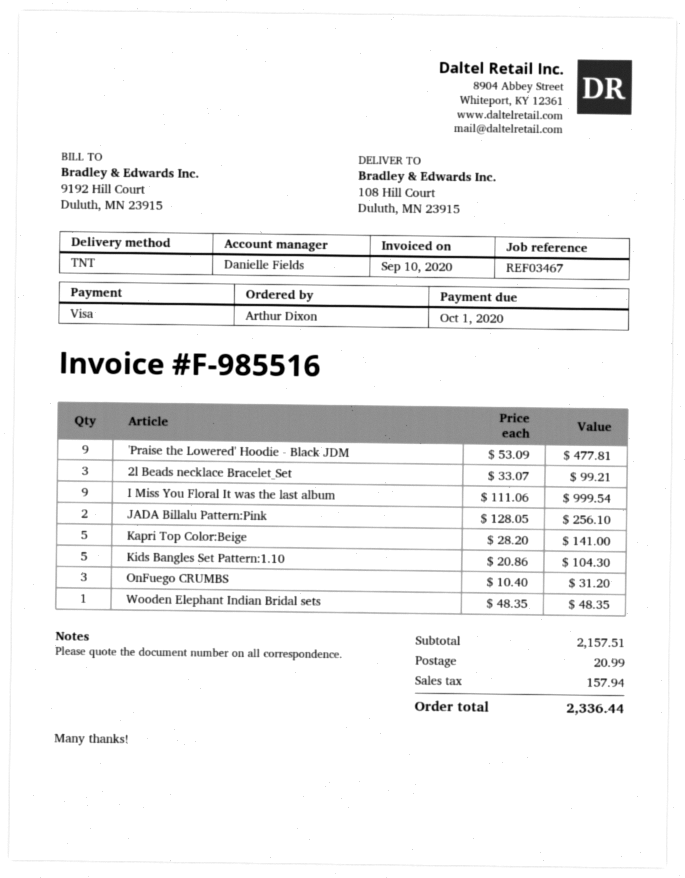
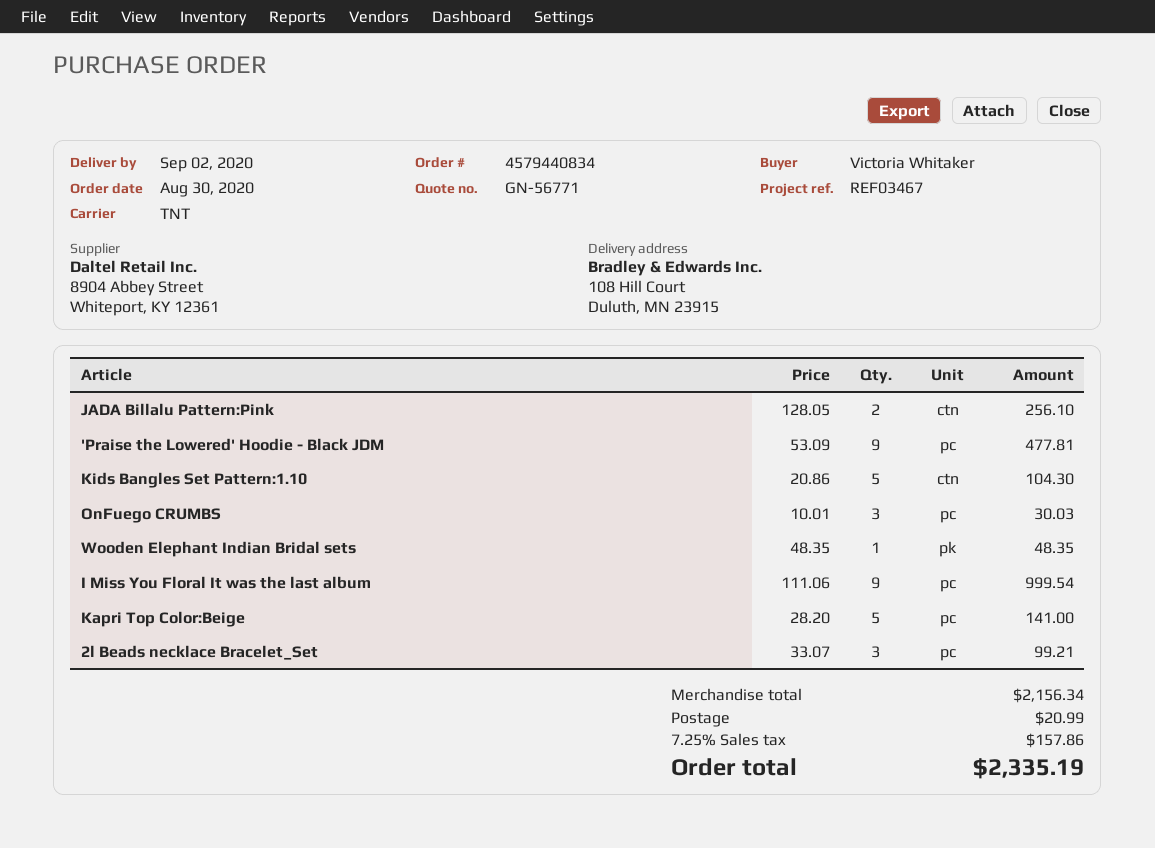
ordered by: Arthur Dixon -> Victoria Whitaker
OnFuego CRUMBS: 3 x 10.40 = 31.20 -> 3 x 10.01 = 30.03
subtotal: 2157.51 -> 2156.34
tax: 157.94 -> 157.86
total: 2336.44 -> 2335.19

